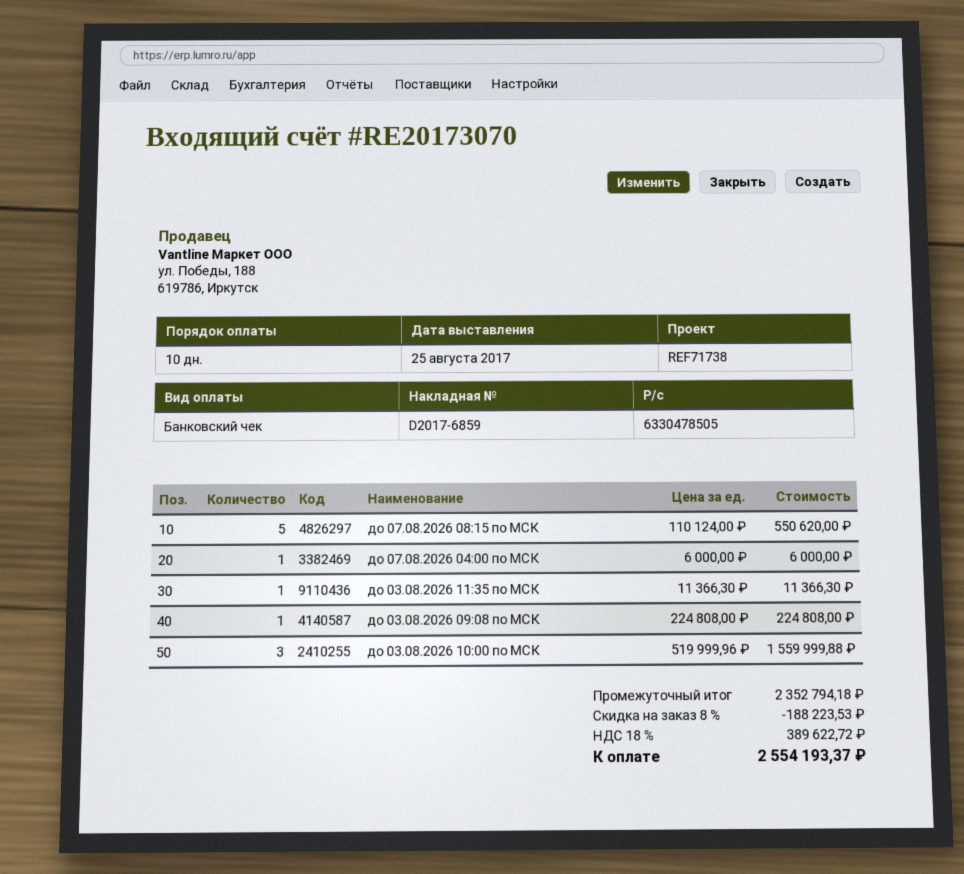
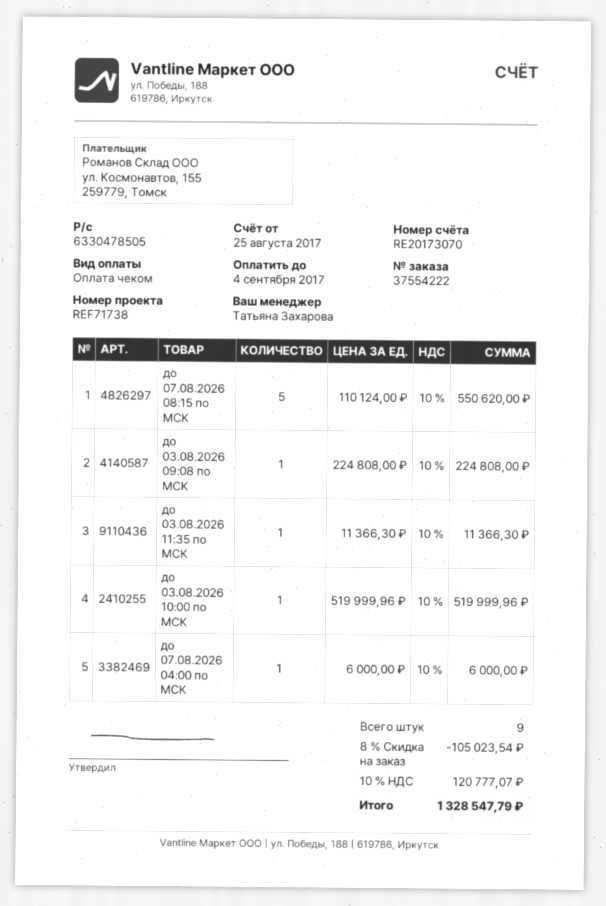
до 03.08.2026 10:00 по МСК: 3 x 519999.96 = 1559999.88 -> 1 x 519999.96 = 519999.96
discount: 8% = 188223.53 -> 8% = 105023.54
tax: 18% = 389622.72 -> 10% = 120777.07
total: 2554193.37 -> 1328547.79

